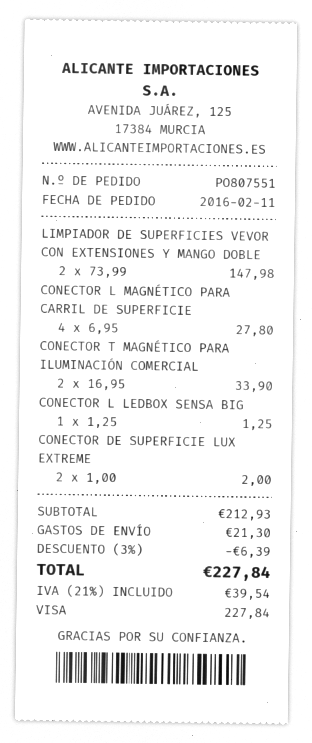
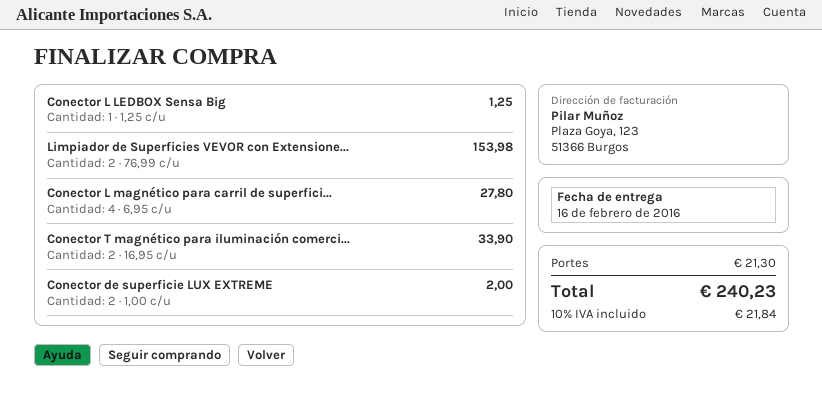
LIMPIADOR DE SUPERFICIES VEVOR CON EXTENSIONES Y MANGO DOBLE: 2 x 73.99 = 147.98 -> 2 x 76.99 = 153.98
discount: 3% = 6.39 -> none
tax: 21% = 39.54 -> 10% = 21.84
total: 227.84 -> 240.23

